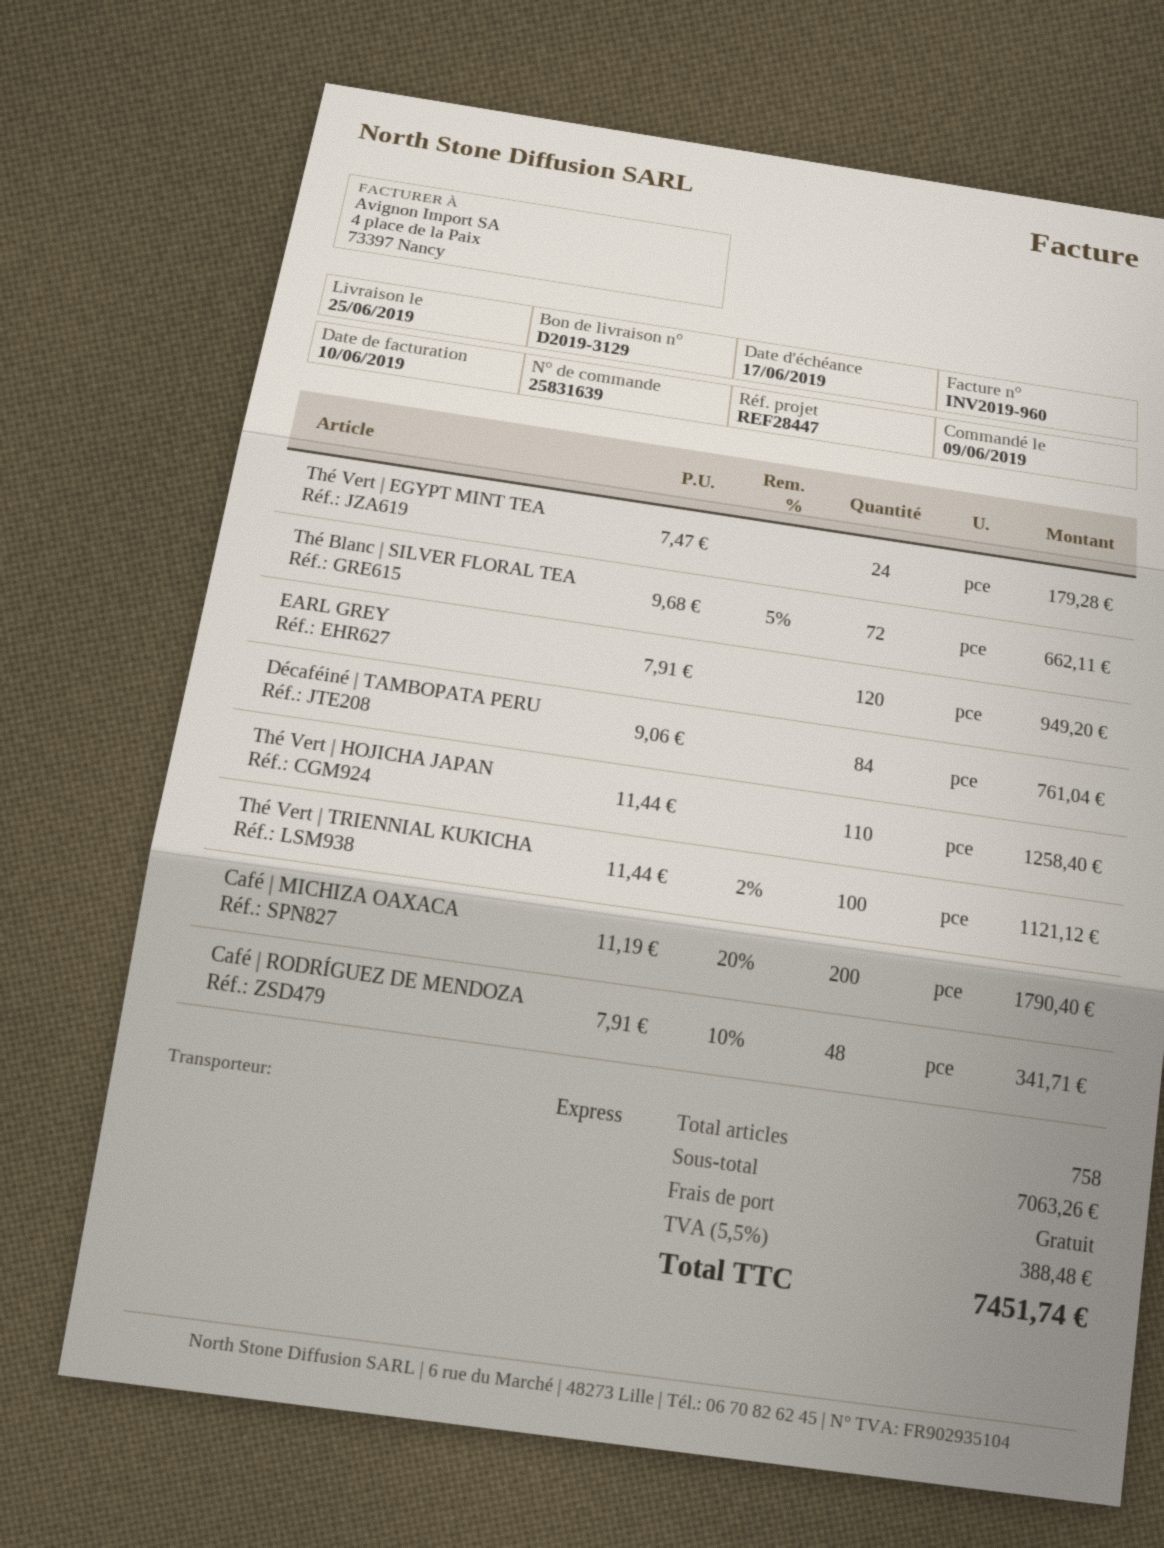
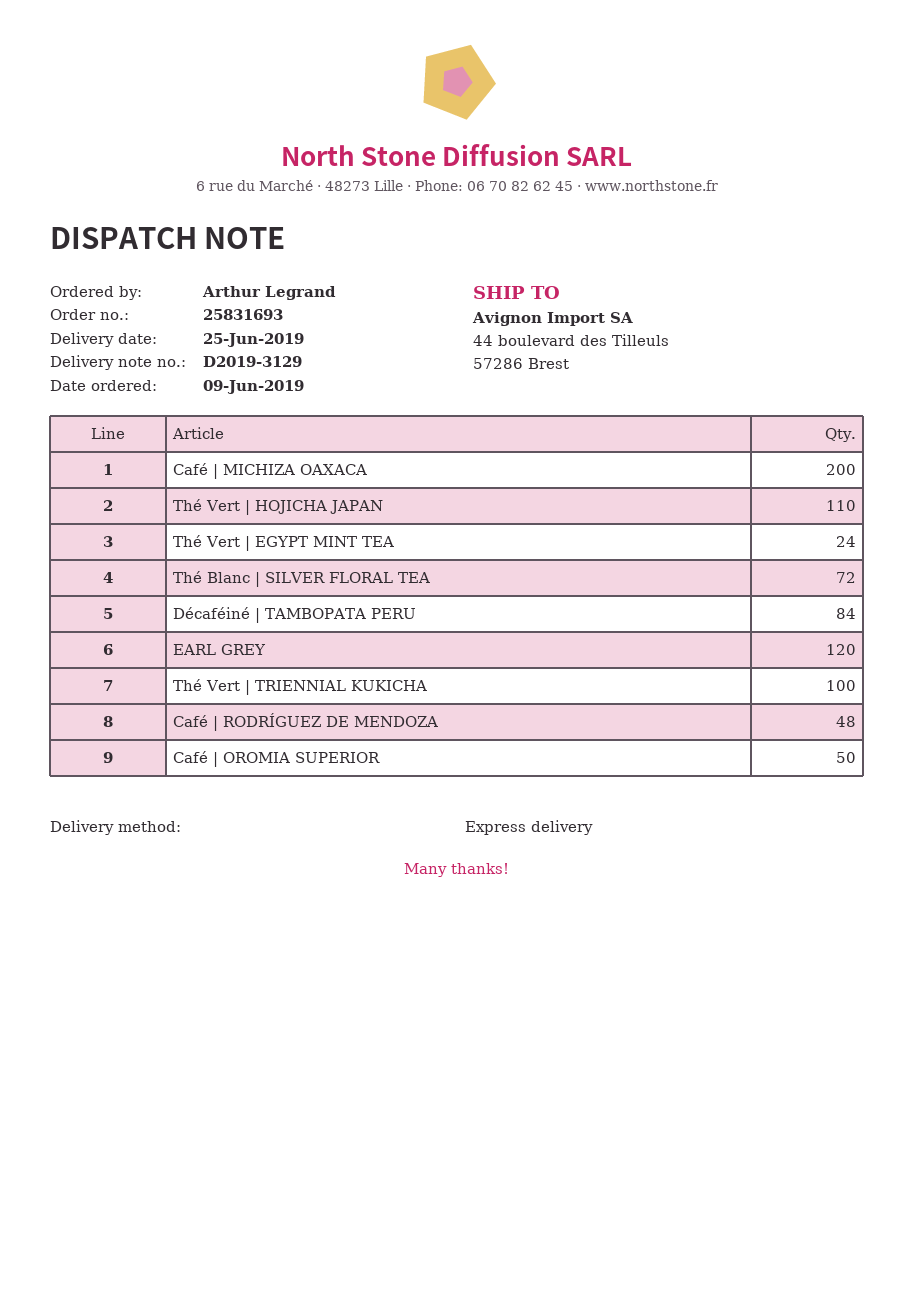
order number: 25831639 -> 25831693
Café | OROMIA SUPERIOR: none -> 50

